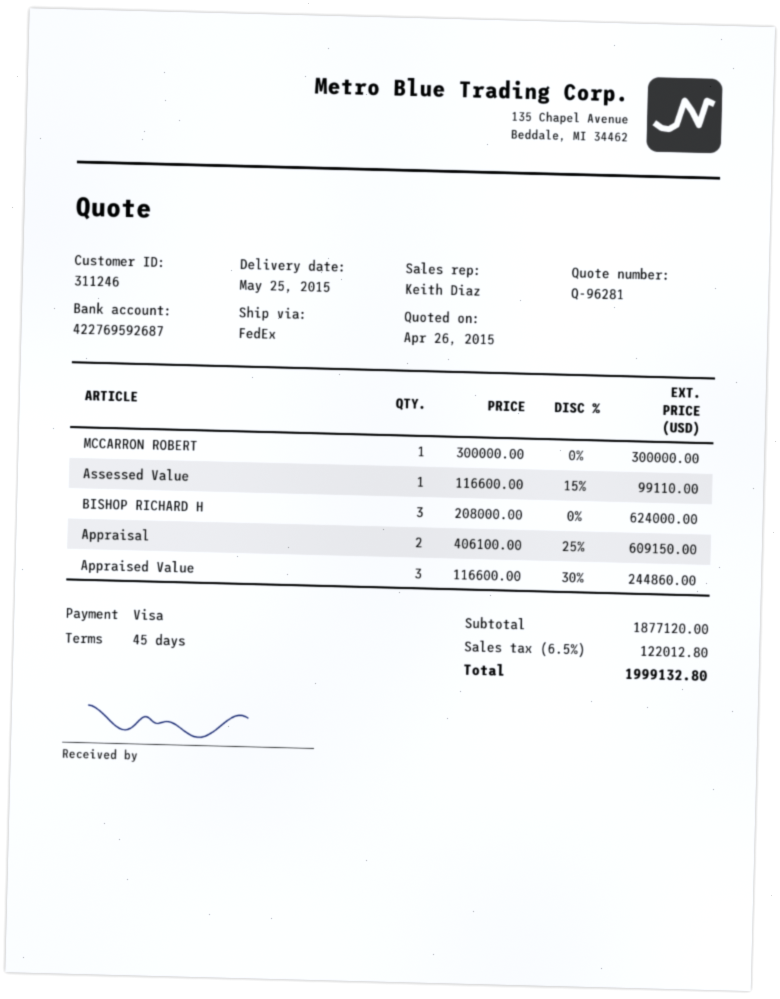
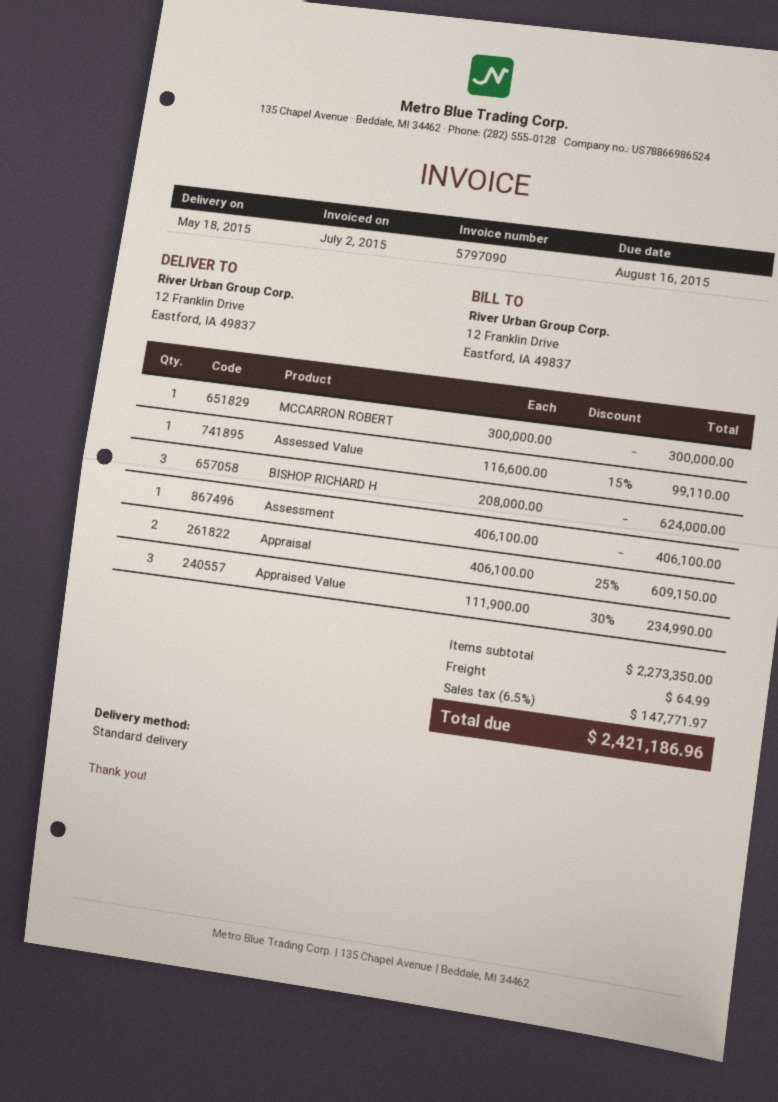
delivery date: 2015-05-25 -> 2015-05-18
shipping method: FedEx -> standard
Appraised Value: 3 x 116600.00 - 30% = 244860.00 -> 3 x 111900.00 - 30% = 234990.00
Assessment: none -> 1 x 406100.00 = 406100.00
subtotal: 1877120.00 -> 2273350.00
shipping: none -> 64.99
tax: 6.5% = 122012.80 -> 6.5% = 147771.97
total: 1999132.80 -> 2421186.96

